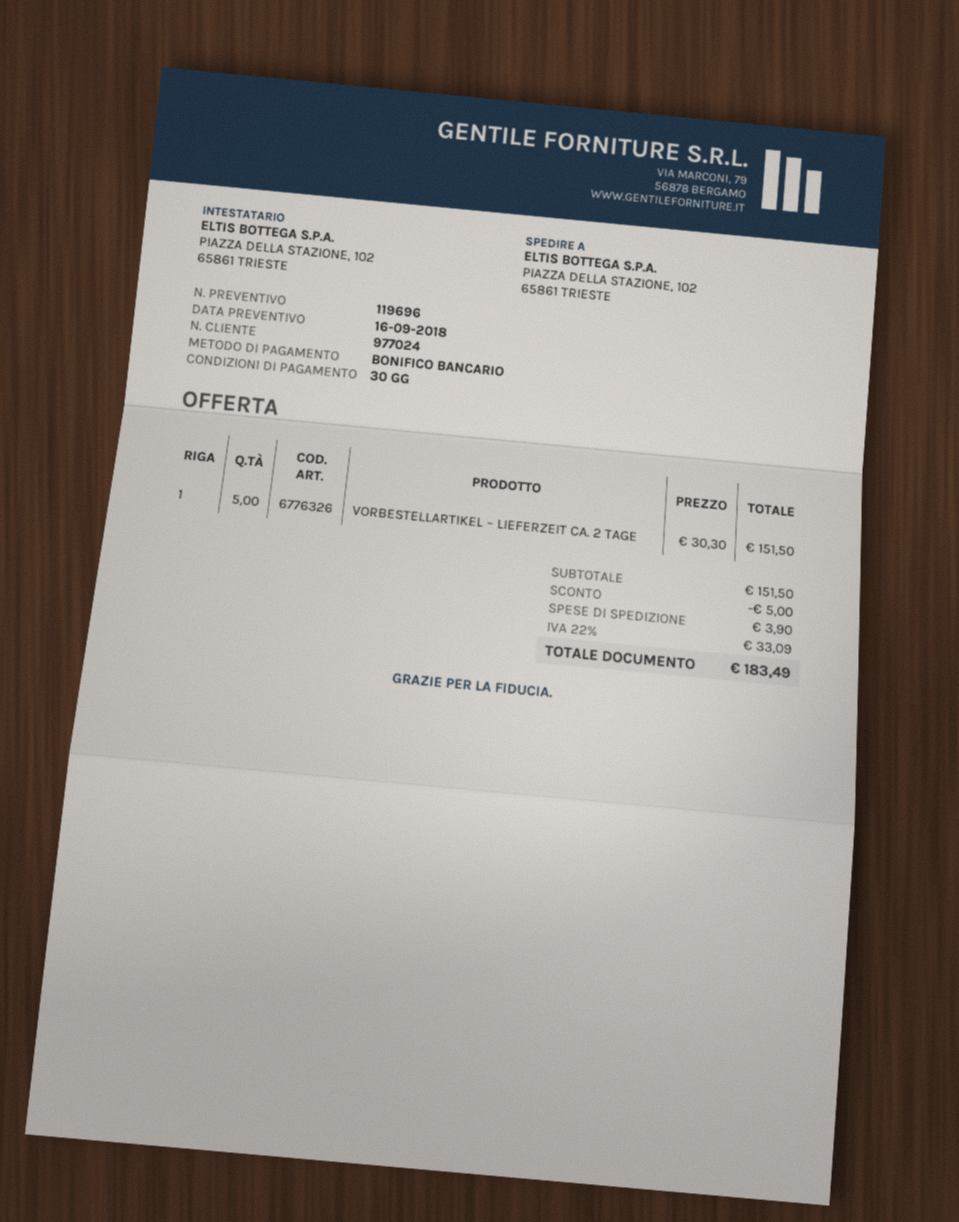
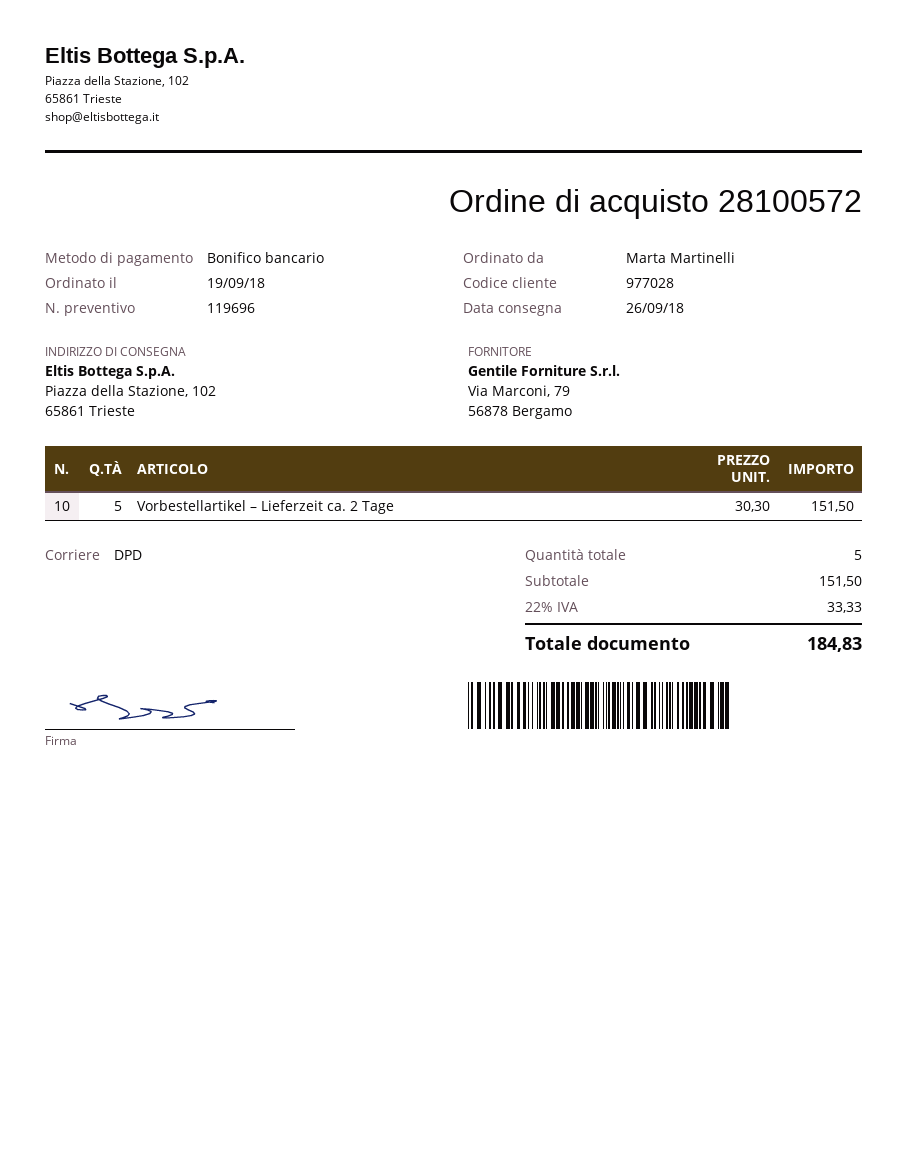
customer number: 977024 -> 977028
discount: 5.00 -> none
shipping: 3.90 -> none
tax: 22% = 33.09 -> 22% = 33.33
total: 183.49 -> 184.83

